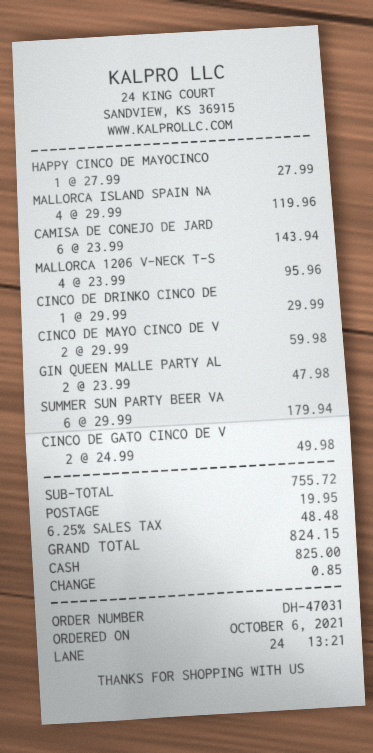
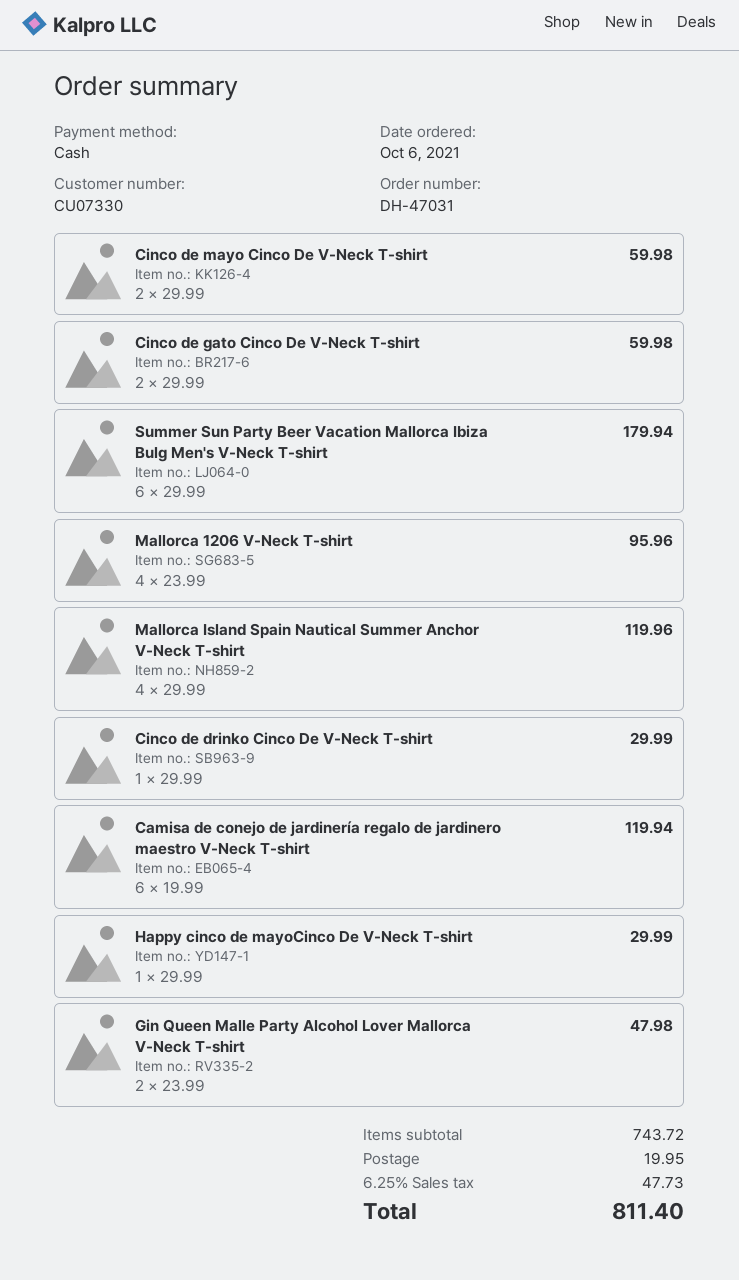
HAPPY CINCO DE MAYOCINCO: 1 x 27.99 = 27.99 -> 1 x 29.99 = 29.99
CAMISA DE CONEJO DE JARD: 6 x 23.99 = 143.94 -> 6 x 19.99 = 119.94
CINCO DE GATO CINCO DE V: 2 x 24.99 = 49.98 -> 2 x 29.99 = 59.98
subtotal: 755.72 -> 743.72
tax: 6.25% = 48.48 -> 6.25% = 47.73
total: 824.15 -> 811.40

